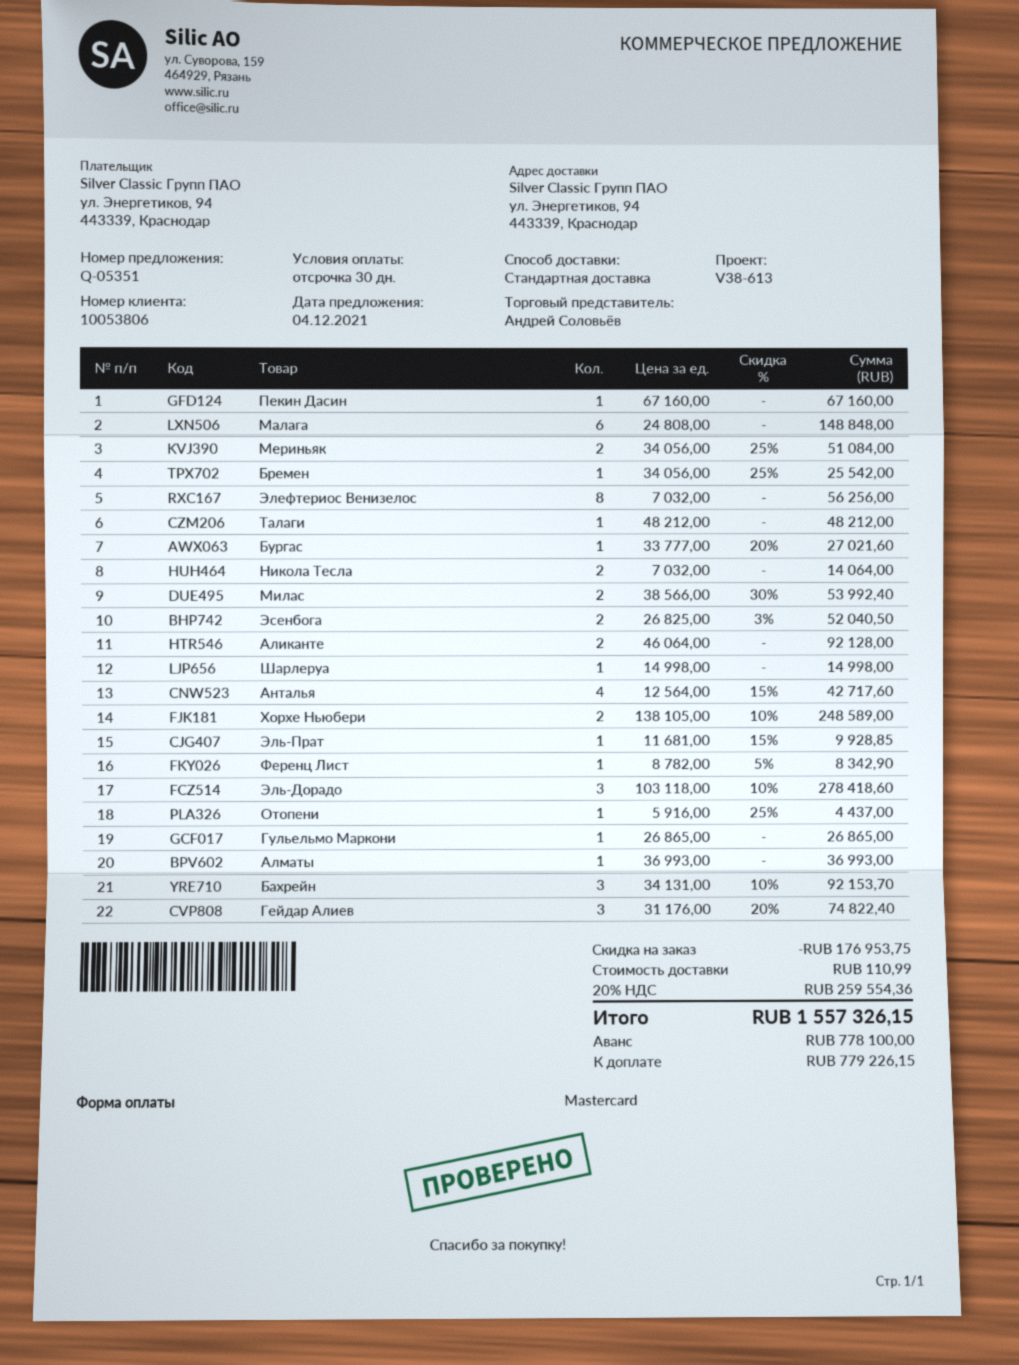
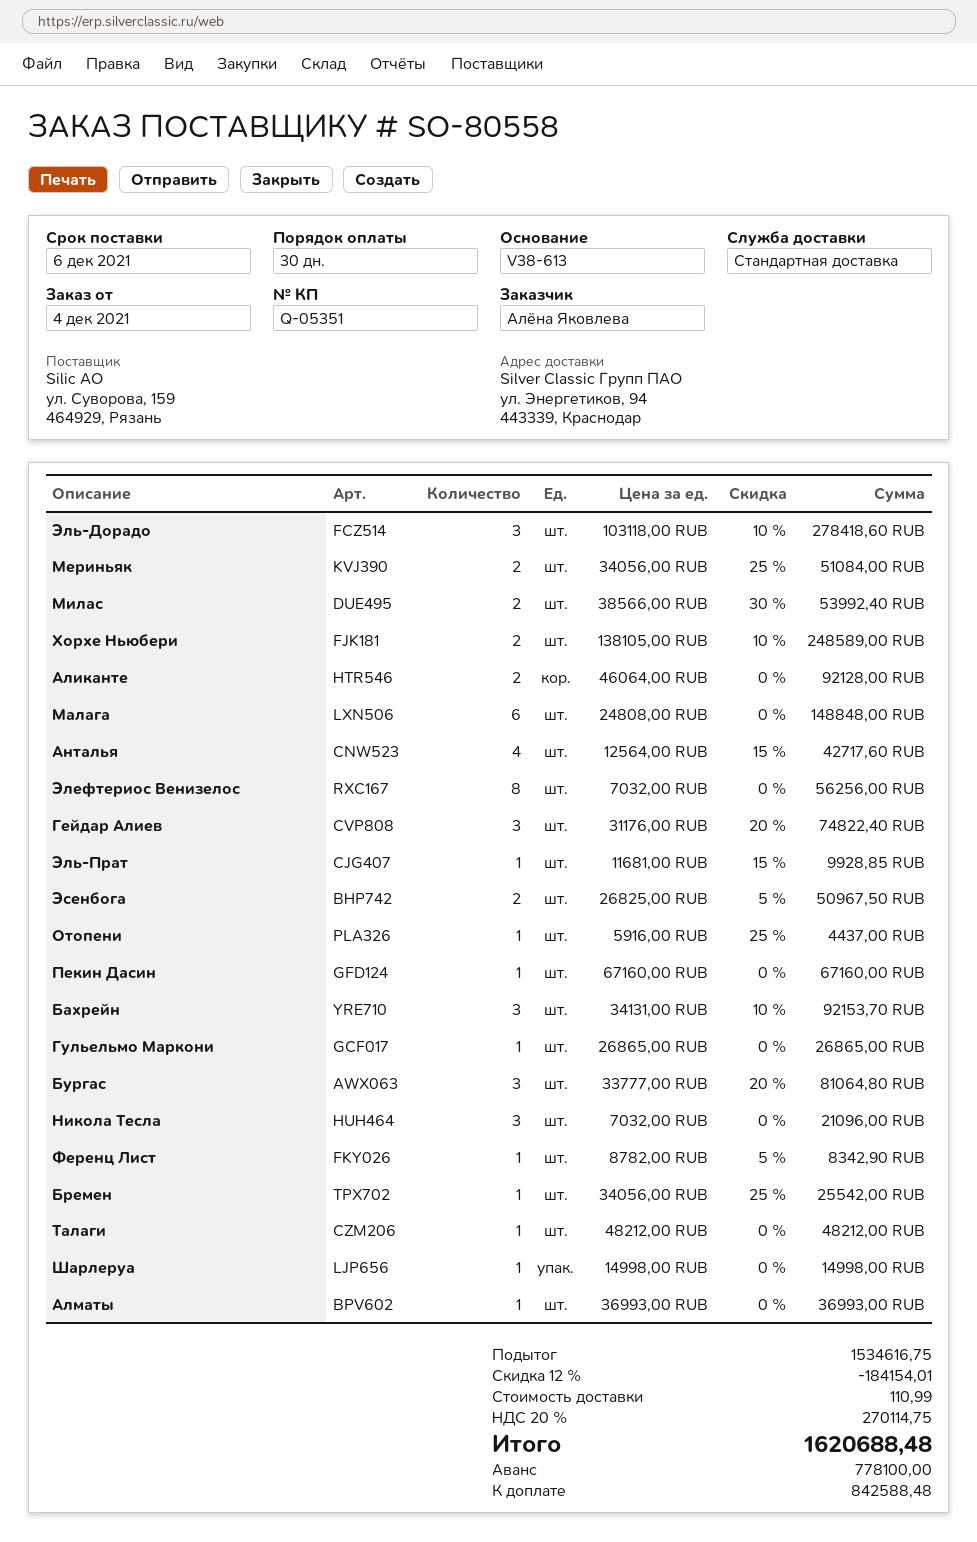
Бургас: 1 x 33777.00 - 20% = 27021.60 -> 3 x 33777.00 - 20% = 81064.80
Никола Тесла: 2 x 7032.00 = 14064.00 -> 3 x 7032.00 = 21096.00
Эсенбога: 2 x 26825.00 - 3% = 52040.50 -> 2 x 26825.00 - 5% = 50967.50
discount: 176953.75 -> 184154.01
tax: 20% = 259554.36 -> 20% = 270114.75
total: 1557326.15 -> 1620688.48
balance: 779226.15 -> 842588.48

